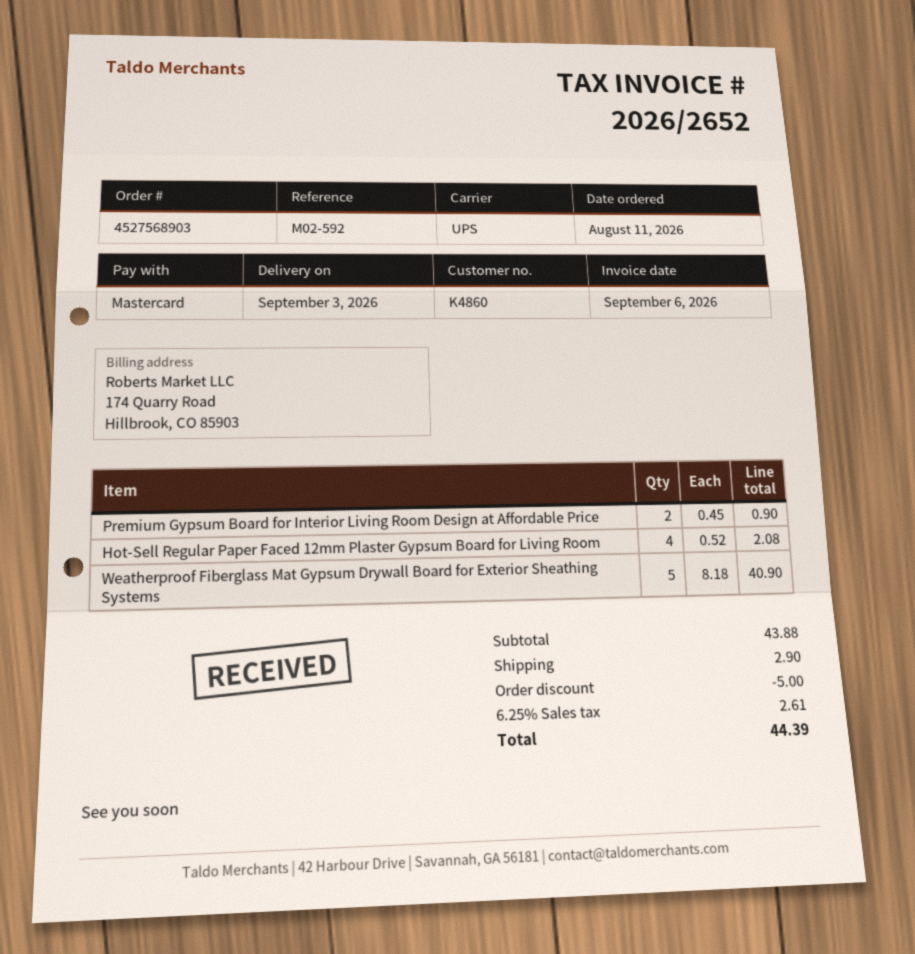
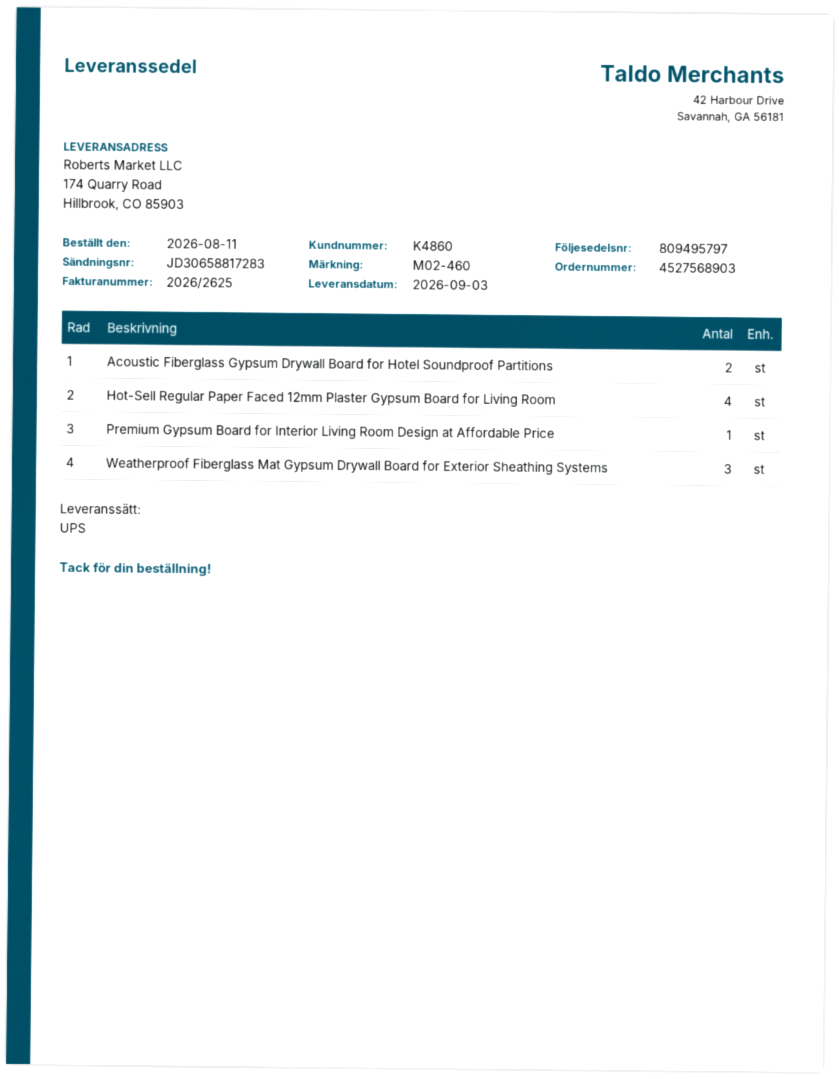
invoice number: 2026/2652 -> 2026/2625
reference: M02-592 -> M02-460
Premium Gypsum Board for Interior Living Room Design at Affordable Price: 2 -> 1
Weatherproof Fiberglass Mat Gypsum Drywall Board for Exterior Sheathing Systems: 5 -> 3
Acoustic Fiberglass Gypsum Drywall Board for Hotel Soundproof Partitions: none -> 2

